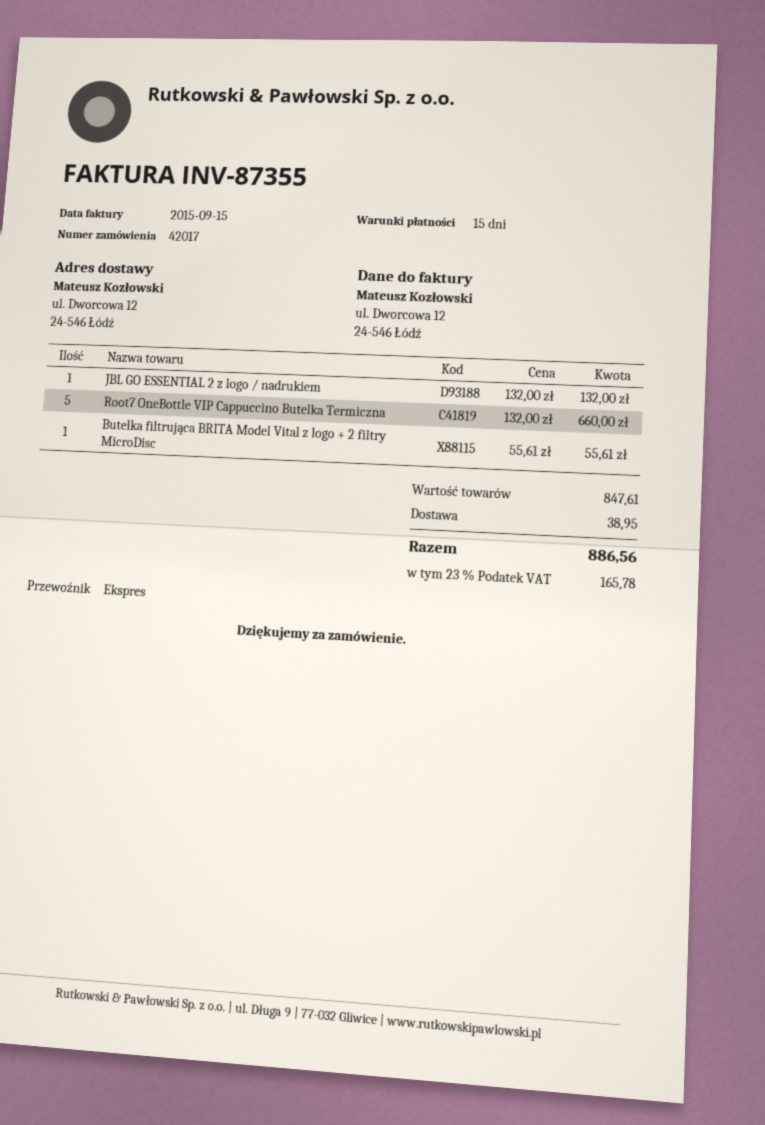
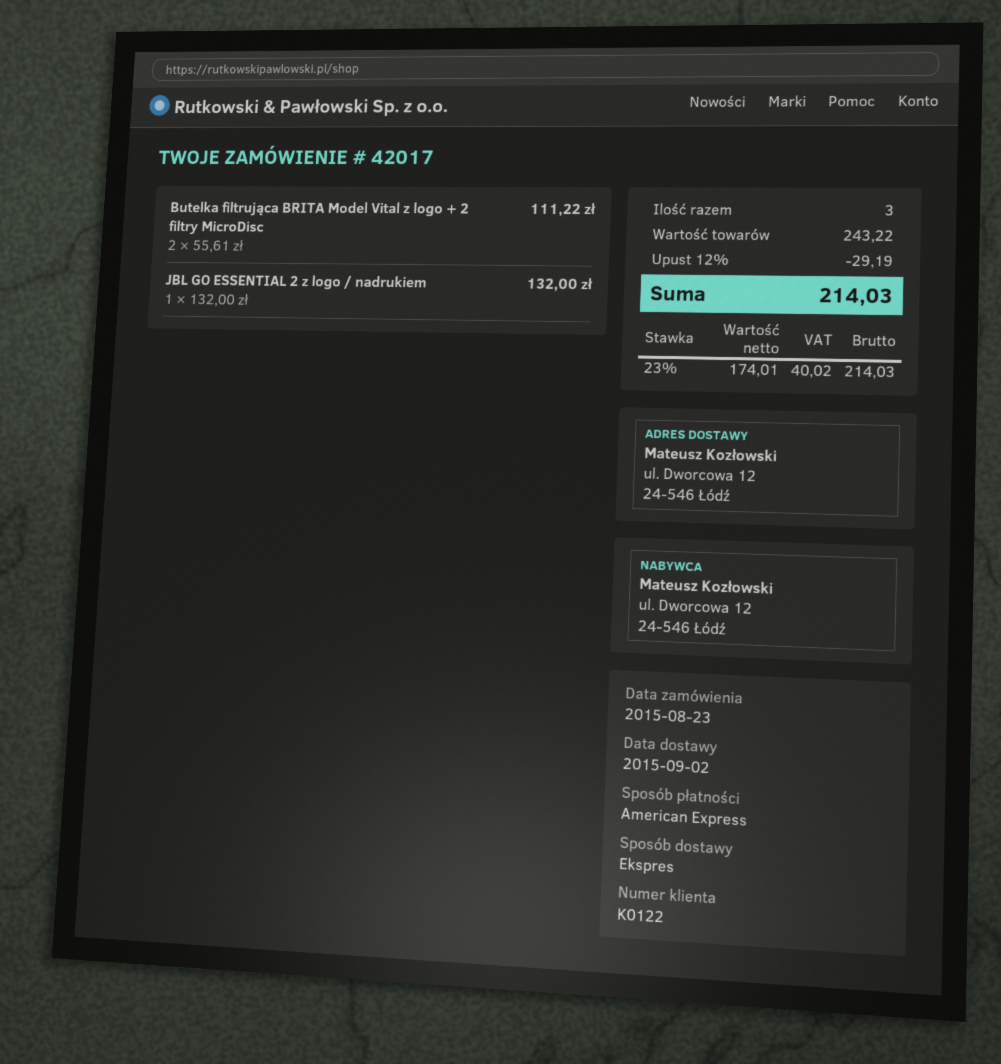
Root7 OneBottle VIP Cappuccino Butelka Termiczna: 5 x 132.00 = 660.00 -> none
Butelka filtrująca BRITA Model Vital z logo + 2 filtry MicroDisc: 1 x 55.61 = 55.61 -> 2 x 55.61 = 111.22
subtotal: 847.61 -> 243.22
discount: none -> 12% = 29.19
shipping: 38.95 -> none
tax: 23% = 165.78 -> 23% = 40.02
total: 886.56 -> 214.03

